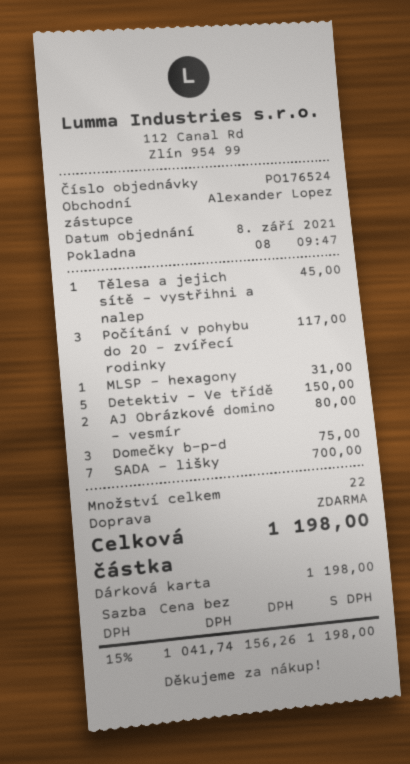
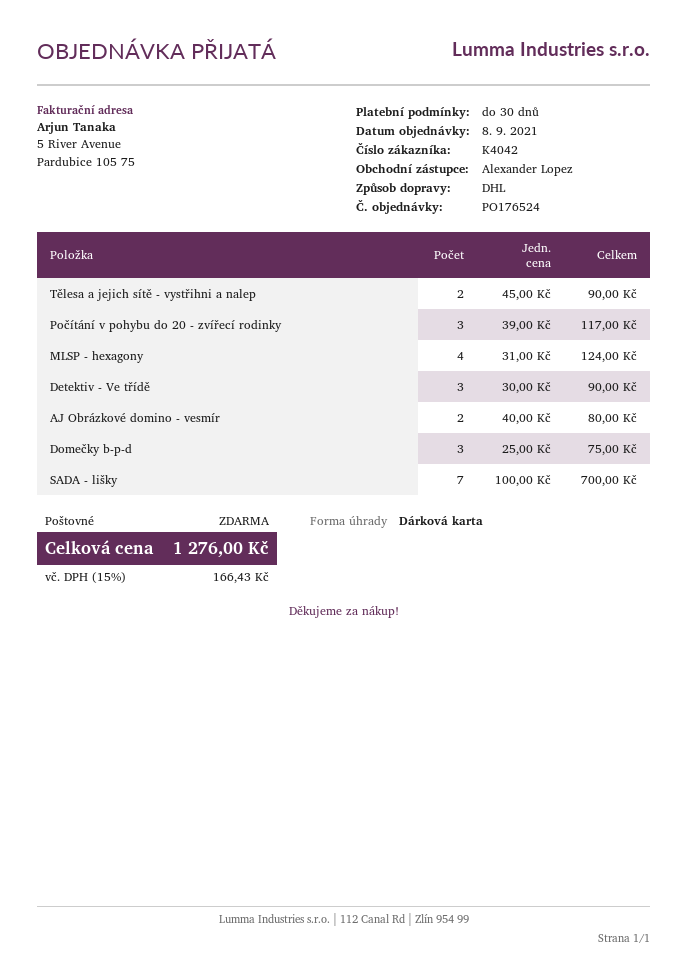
Tělesa a jejich sítě - vystřihni a nalep: 1 for 45.00 -> 2 for 90.00
MLSP - hexagony: 1 for 31.00 -> 4 for 124.00
Detektiv - Ve třídě: 5 for 150.00 -> 3 for 90.00
tax: 15% = 156.26 -> 15% = 166.43
total: 1198.00 -> 1276.00

